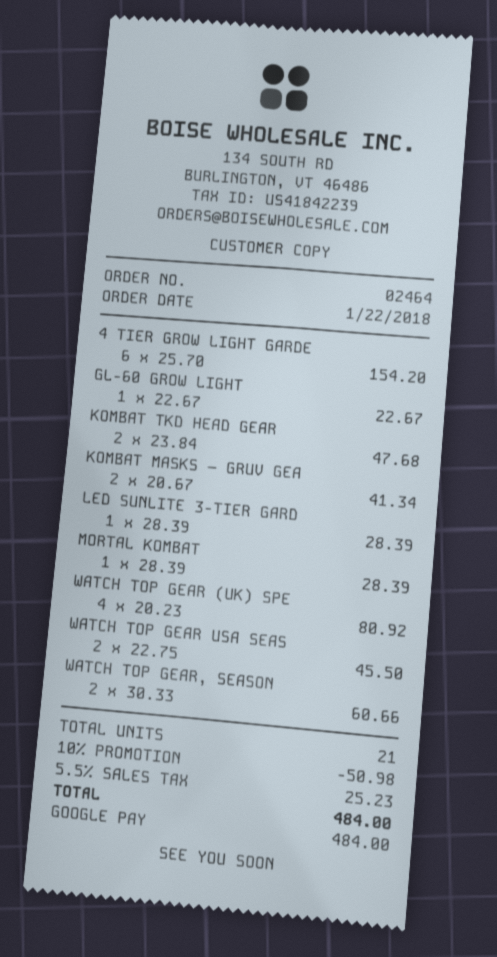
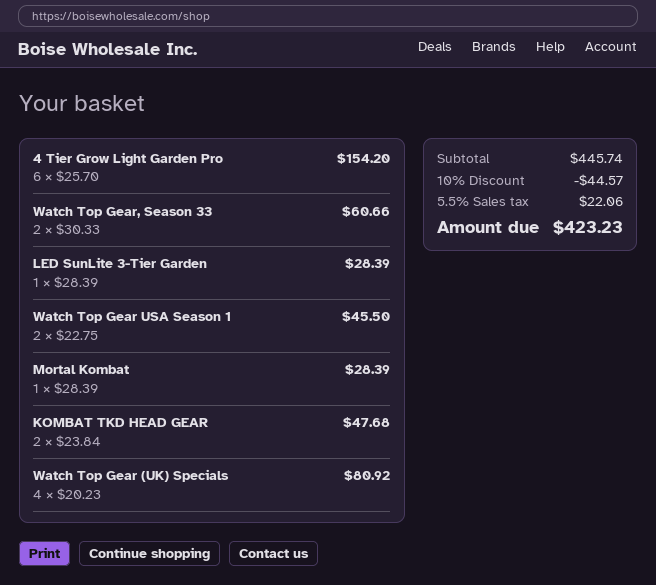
GL-60 GROW LIGHT: 1 x 22.67 = 22.67 -> none
KOMBAT MASKS – GRUV GEA: 2 x 20.67 = 41.34 -> none
discount: 10% = 50.98 -> 10% = 44.57
tax: 5.5% = 25.23 -> 5.5% = 22.06
total: 484.00 -> 423.23

